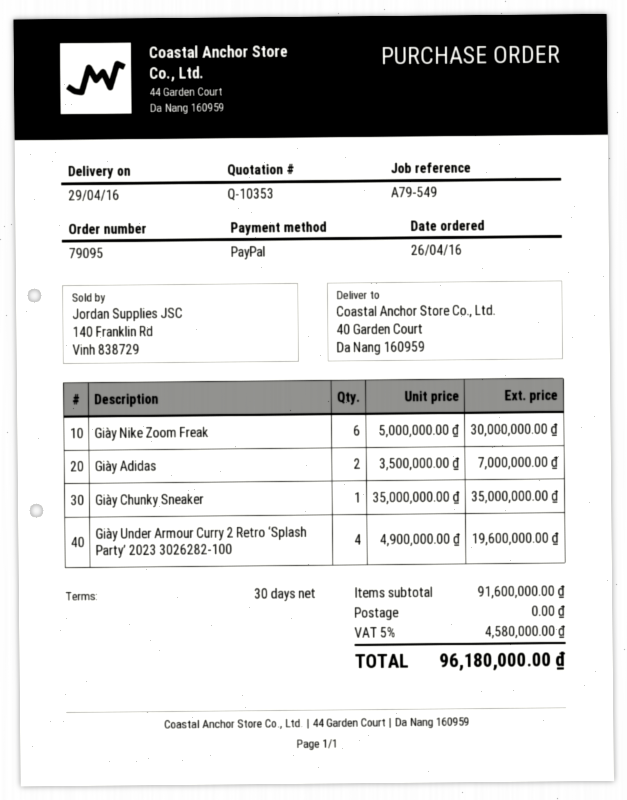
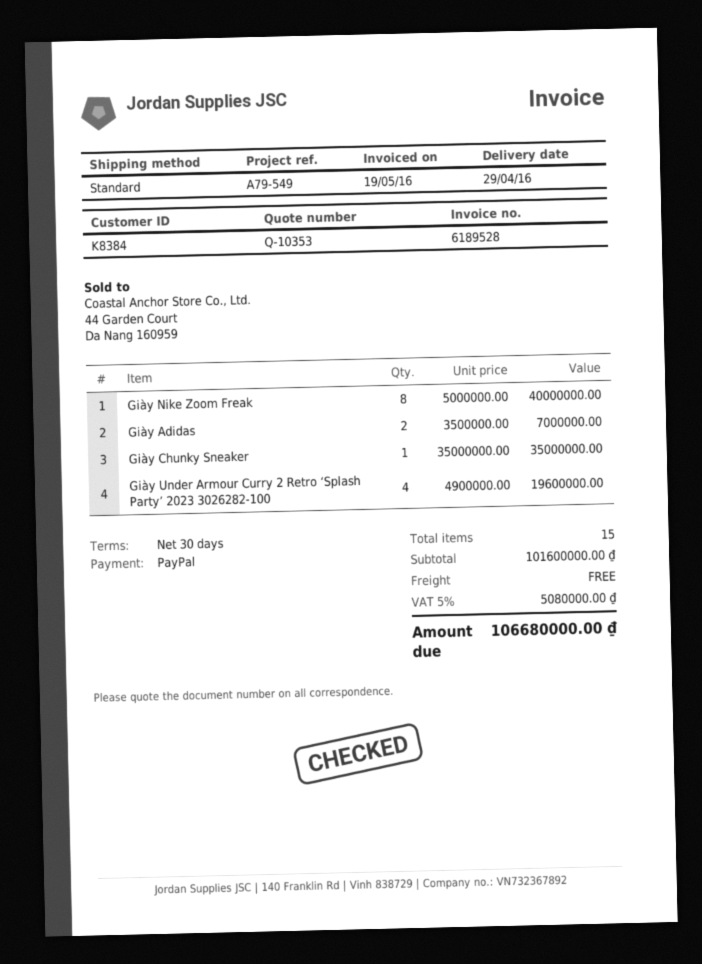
Giày Nike Zoom Freak: 6 x 5000000.00 = 30000000.00 -> 8 x 5000000.00 = 40000000.00
subtotal: 91600000.00 -> 101600000.00
tax: 5% = 4580000.00 -> 5% = 5080000.00
total: 96180000.00 -> 106680000.00

